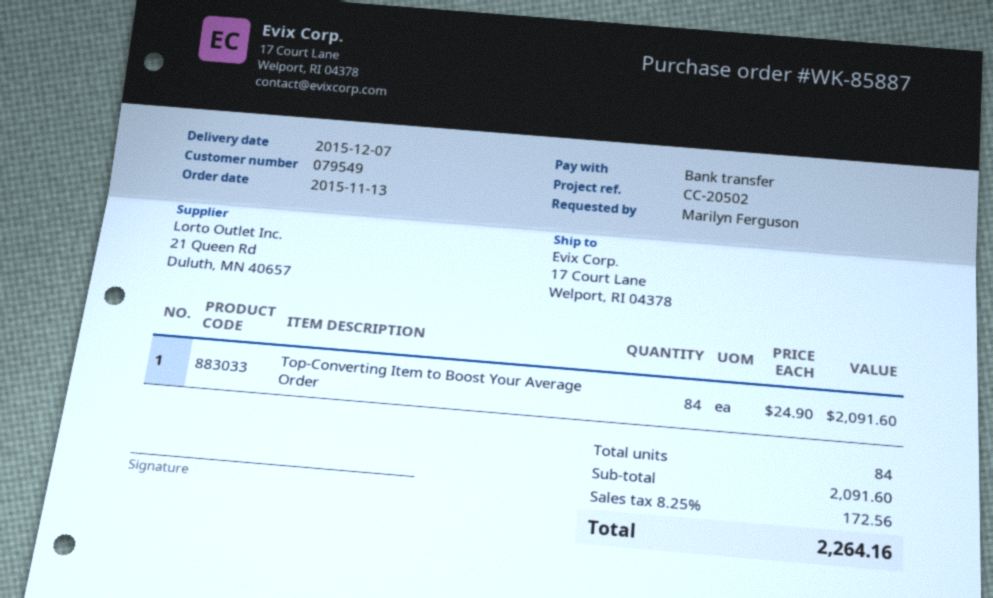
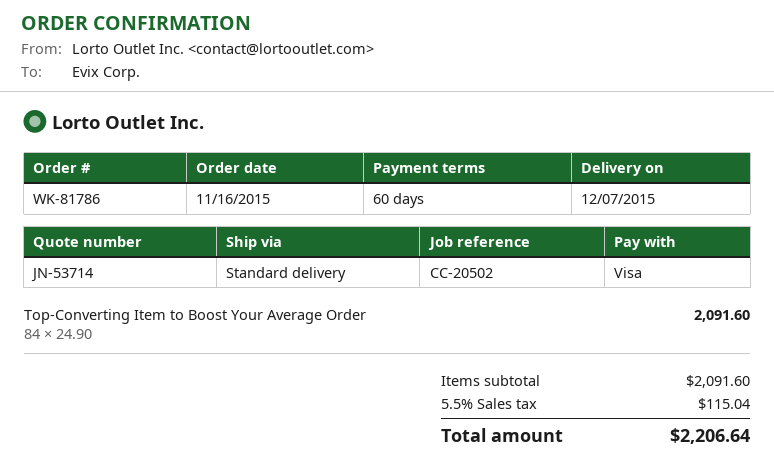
order number: WK-85887 -> WK-81786
order date: 2015-11-13 -> 2015-11-16
payment method: bank transfer -> Visa
tax: 8.25% = 172.56 -> 5.5% = 115.04
total: 2264.16 -> 2206.64

